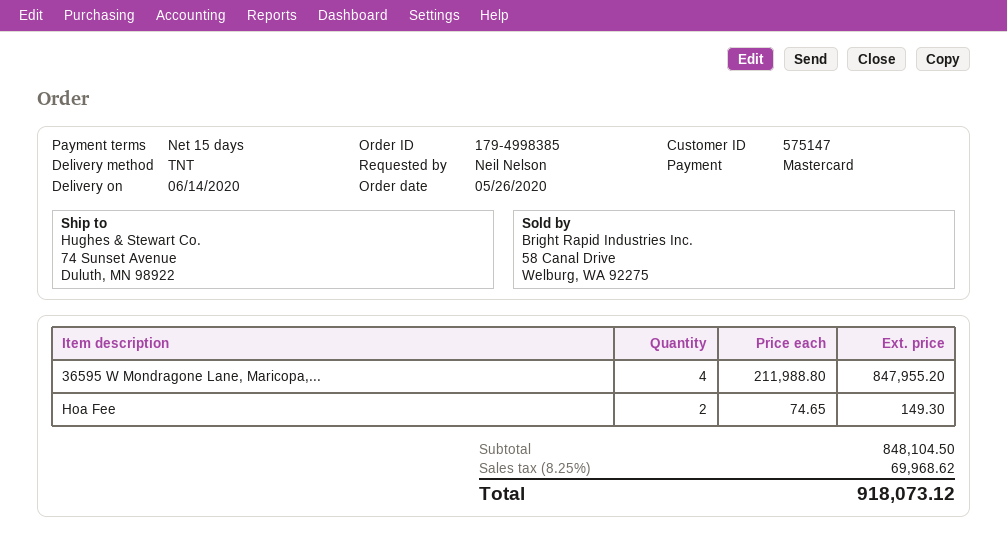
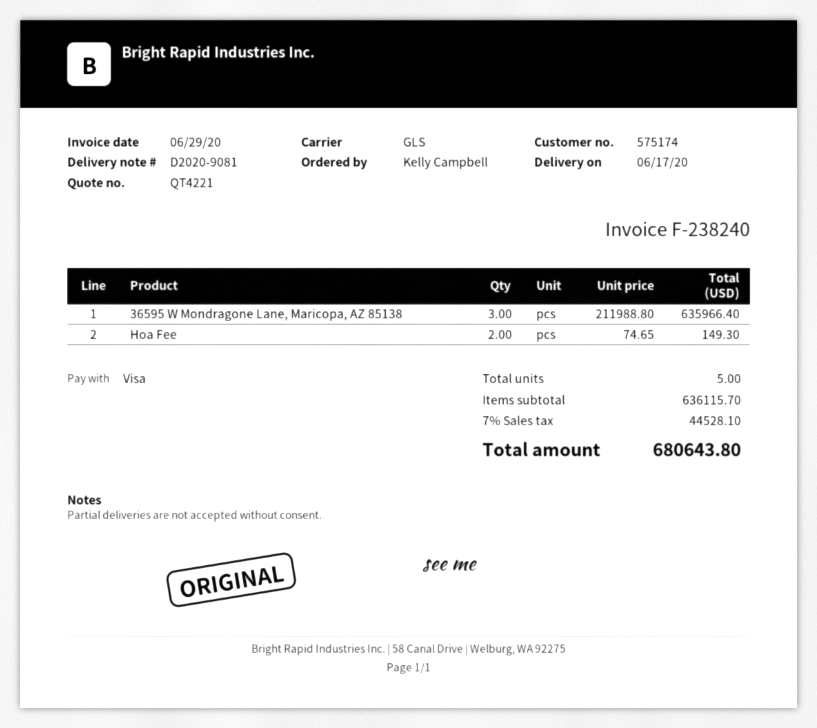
delivery date: 2020-06-14 -> 2020-06-17
customer number: 575147 -> 575174
ordered by: Neil Nelson -> Kelly Campbell
payment method: Mastercard -> Visa
shipping method: TNT -> GLS
36595 W Mondragone Lane, Maricopa,...: 4 x 211988.80 = 847955.20 -> 3 x 211988.80 = 635966.40
subtotal: 848104.50 -> 636115.70
tax: 8.25% = 69968.62 -> 7% = 44528.10
total: 918073.12 -> 680643.80

